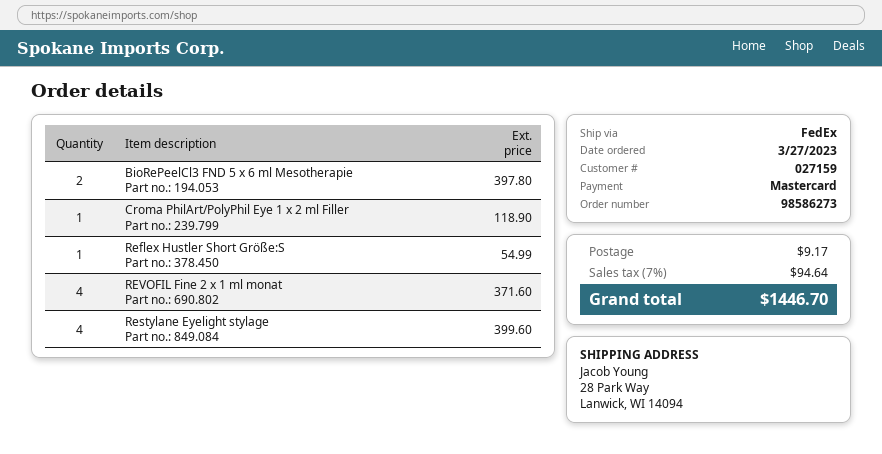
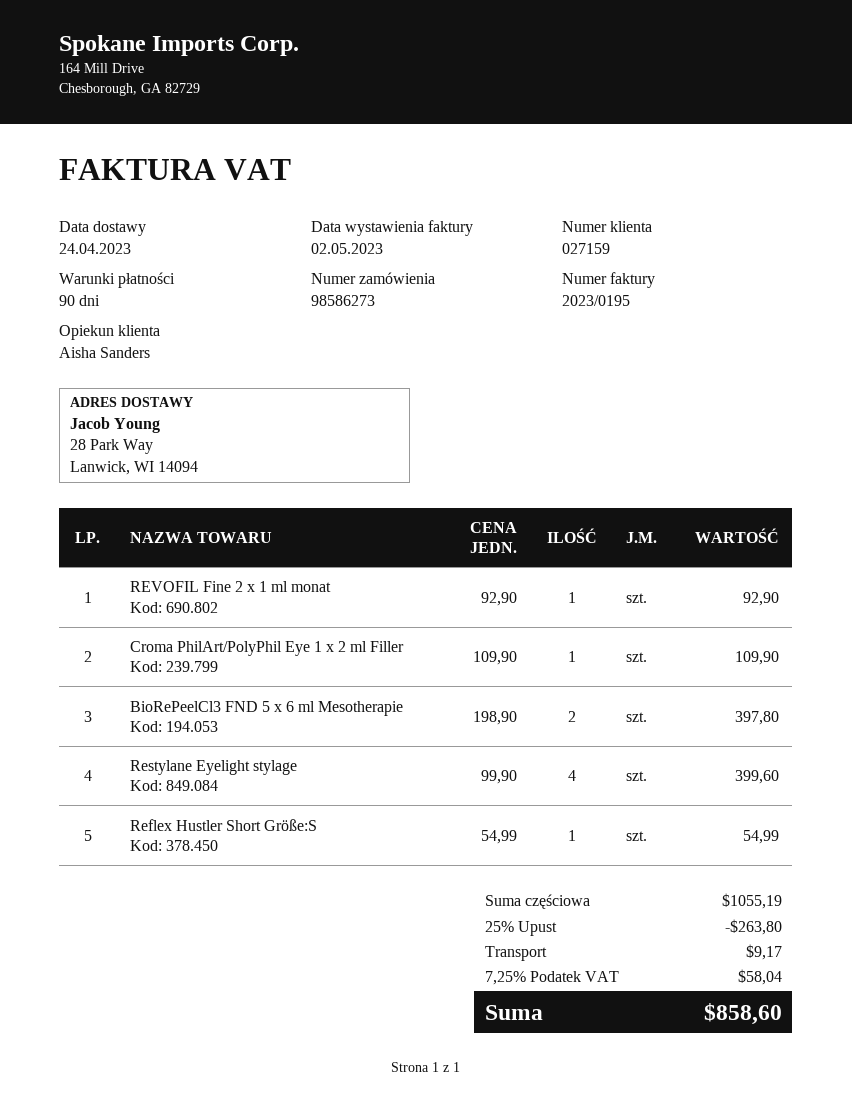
Croma PhilArt/PolyPhil Eye 1 x 2 ml Filler: 1 for 118.90 -> 1 for 109.90
REVOFIL Fine 2 x 1 ml monat: 4 for 371.60 -> 1 for 92.90
discount: none -> 25% = 263.80
tax: 7% = 94.64 -> 7.25% = 58.04
total: 1446.70 -> 858.60

